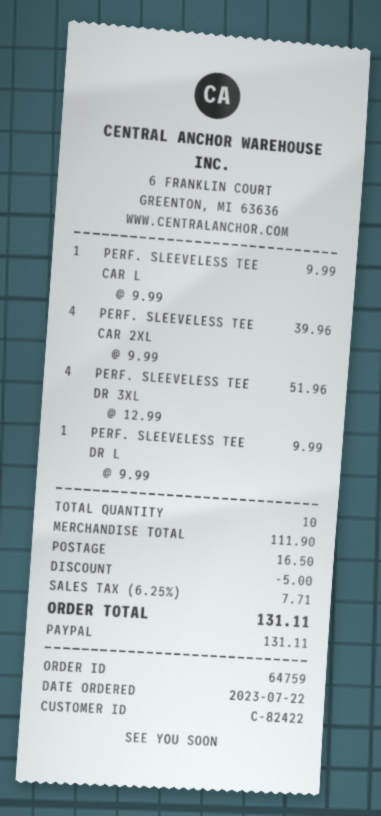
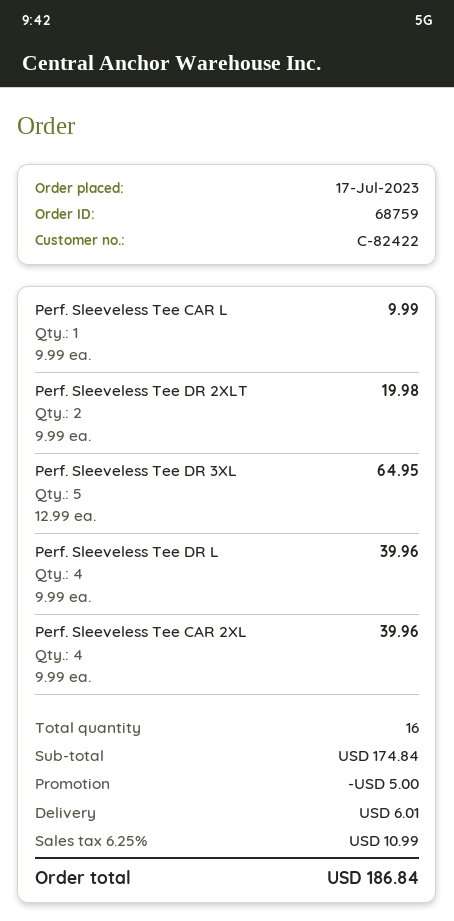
order number: 64759 -> 68759
order date: 2023-07-22 -> 2023-07-17
PERF. SLEEVELESS TEE DR 3XL: 4 x 12.99 = 51.96 -> 5 x 12.99 = 64.95
PERF. SLEEVELESS TEE DR L: 1 x 9.99 = 9.99 -> 4 x 9.99 = 39.96
Perf. Sleeveless Tee DR 2XLT: none -> 2 x 9.99 = 19.98
total quantity: 10 -> 16
subtotal: 111.90 -> 174.84
shipping: 16.50 -> 6.01
tax: 6.25% = 7.71 -> 6.25% = 10.99
total: 131.11 -> 186.84

